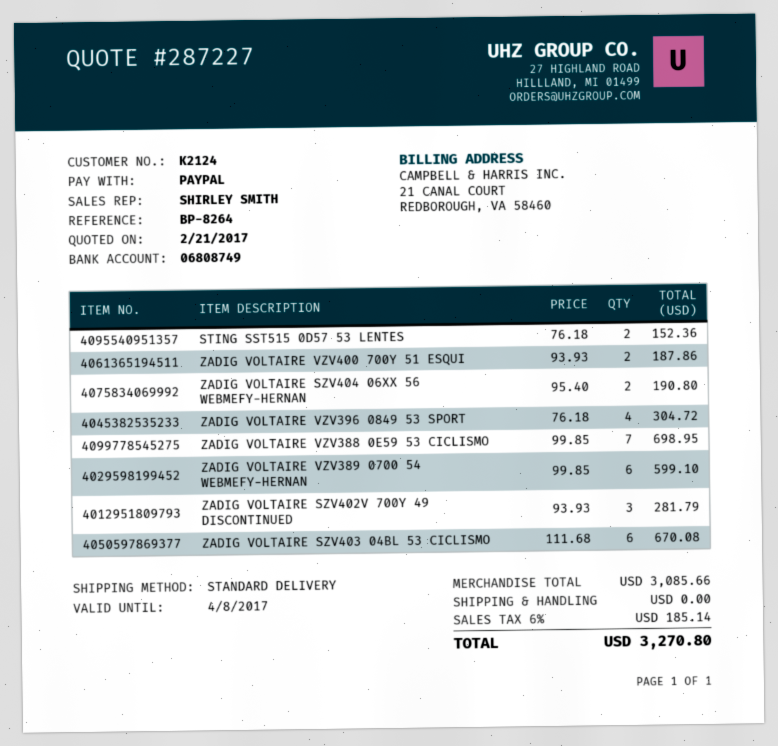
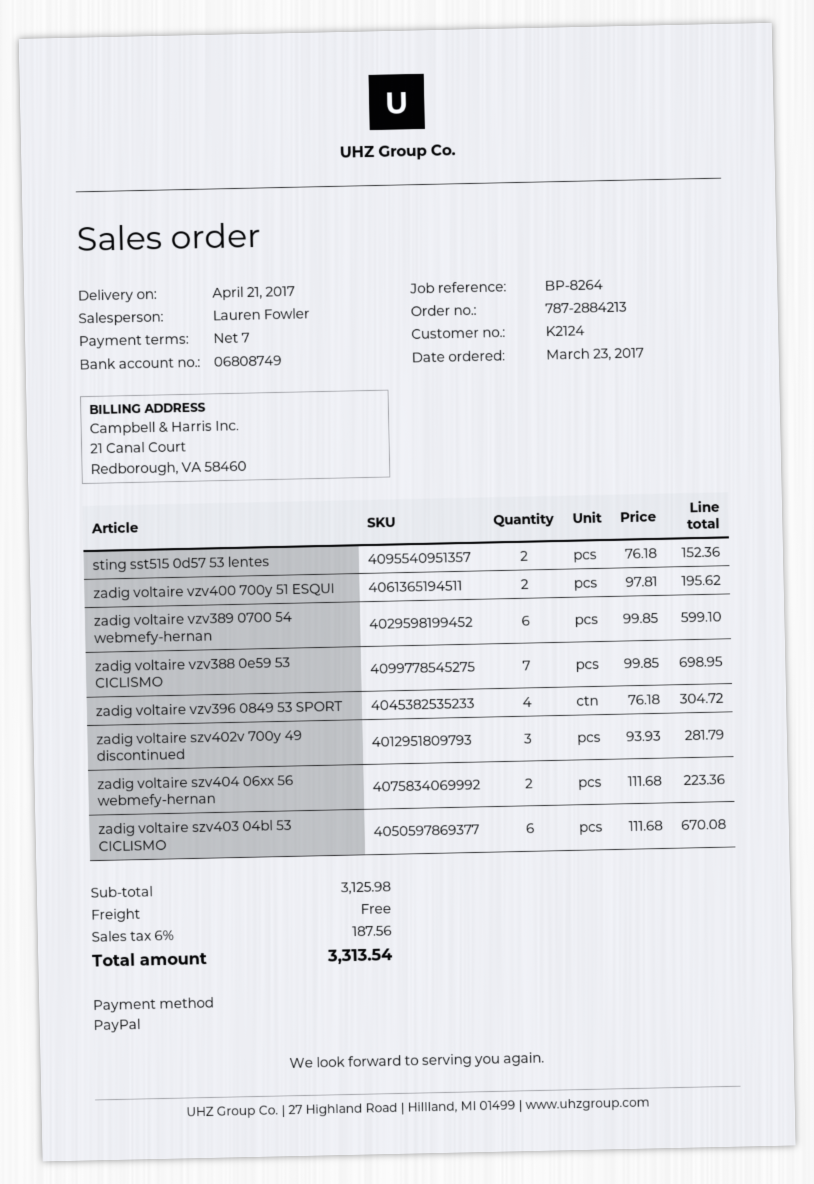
sales rep: SHIRLEY SMITH -> Lauren Fowler
ZADIG VOLTAIRE VZV400 700Y 51 ESQUI: 2 x 93.93 = 187.86 -> 2 x 97.81 = 195.62
ZADIG VOLTAIRE SZV404 06XX 56 WEBMEFY-HERNAN: 2 x 95.40 = 190.80 -> 2 x 111.68 = 223.36
subtotal: 3085.66 -> 3125.98
tax: 6% = 185.14 -> 6% = 187.56
total: 3270.80 -> 3313.54

